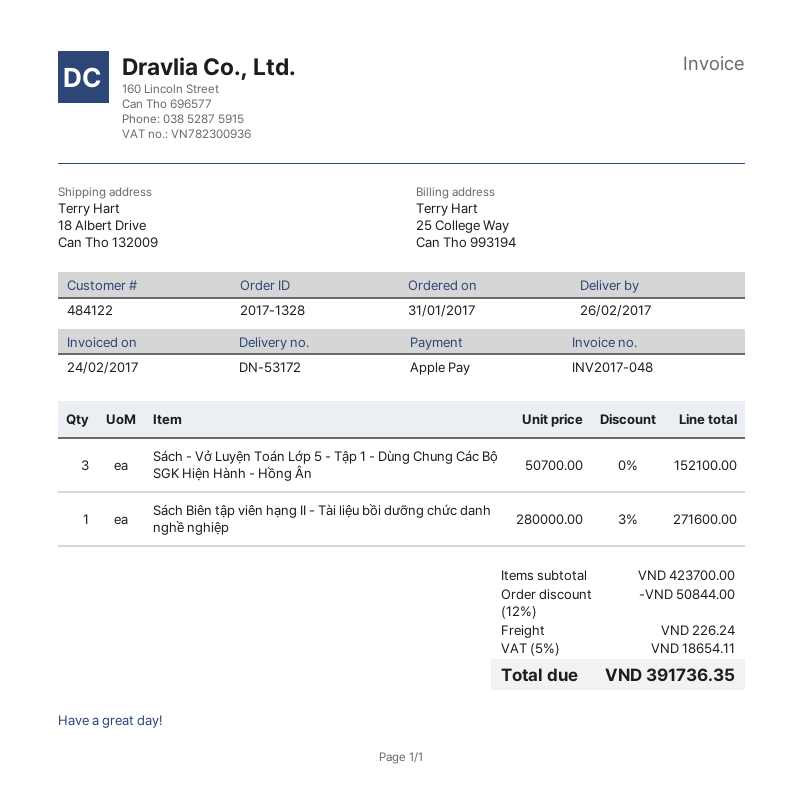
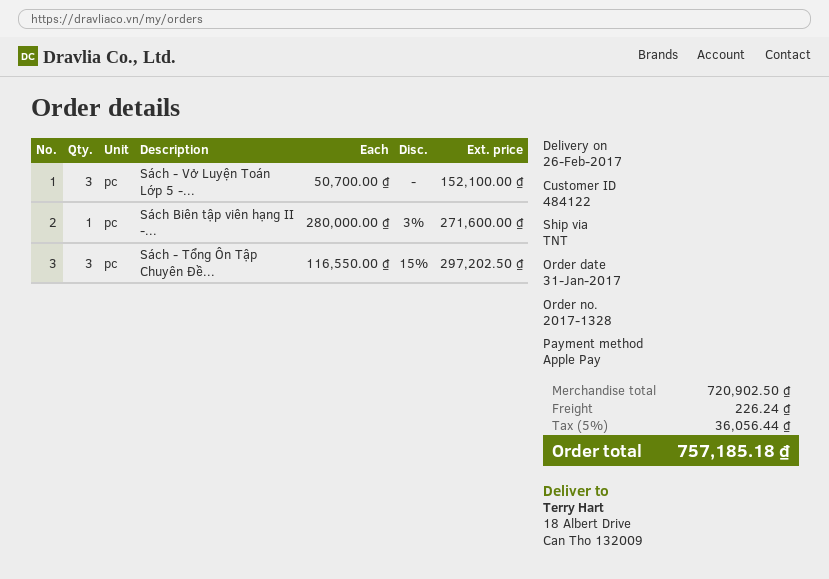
Sách - Tổng Ôn Tập Chuyên Đề...: none -> 3 x 116550.00 - 15% = 297202.50
subtotal: 423700.00 -> 720902.50
discount: 12% = 50844.00 -> none
tax: 5% = 18654.11 -> 5% = 36056.44
total: 391736.35 -> 757185.18

